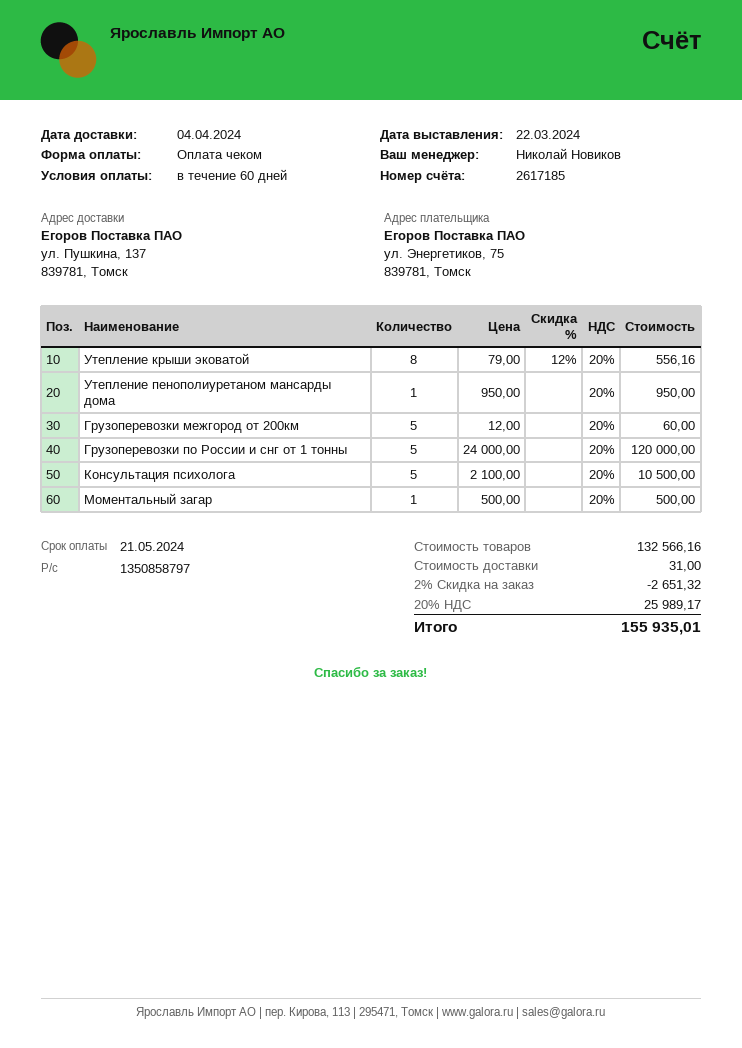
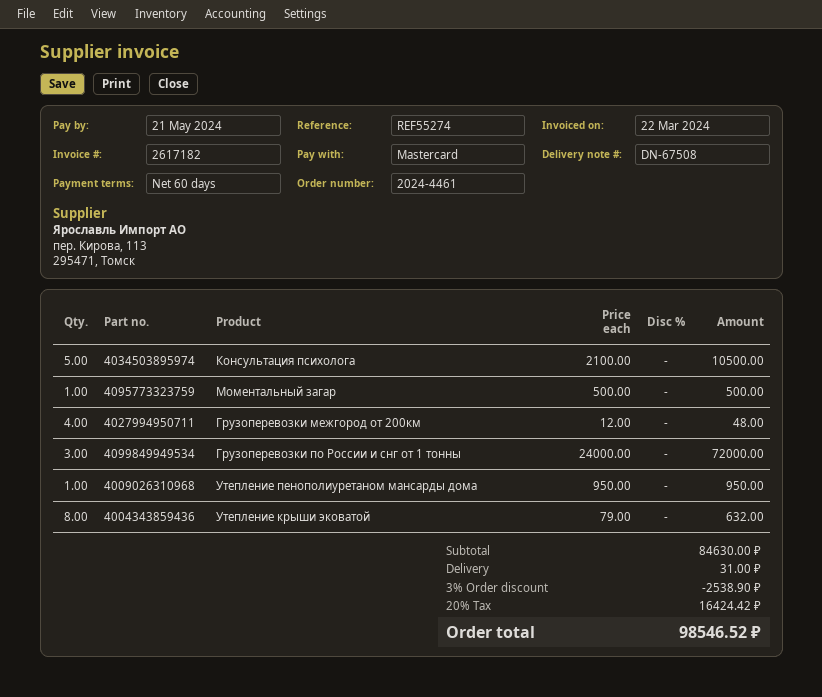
invoice number: 2617185 -> 2617182
payment method: cheque -> Mastercard
Утепление крыши эковатой: 8 x 79.00 - 12% = 556.16 -> 8 x 79.00 = 632.00
Грузоперевозки межгород от 200км: 5 x 12.00 = 60.00 -> 4 x 12.00 = 48.00
Грузоперевозки по России и снг от 1 тонны: 5 x 24000.00 = 120000.00 -> 3 x 24000.00 = 72000.00
subtotal: 132566.16 -> 84630.00
discount: 2% = 2651.32 -> 3% = 2538.90
tax: 20% = 25989.17 -> 20% = 16424.42
total: 155935.01 -> 98546.52

